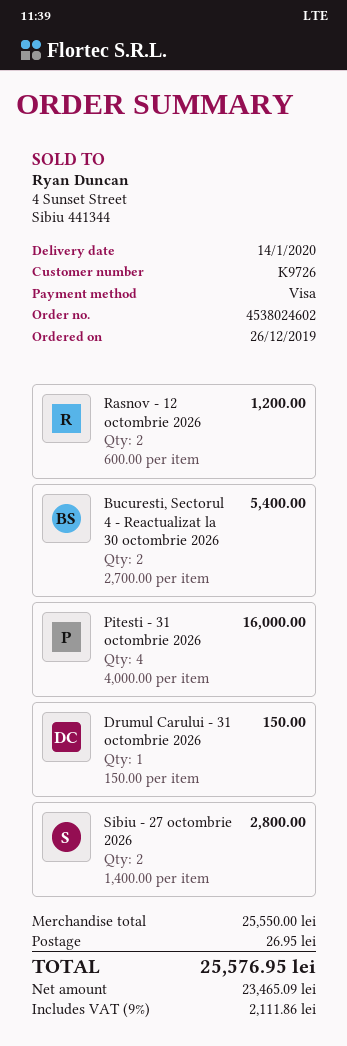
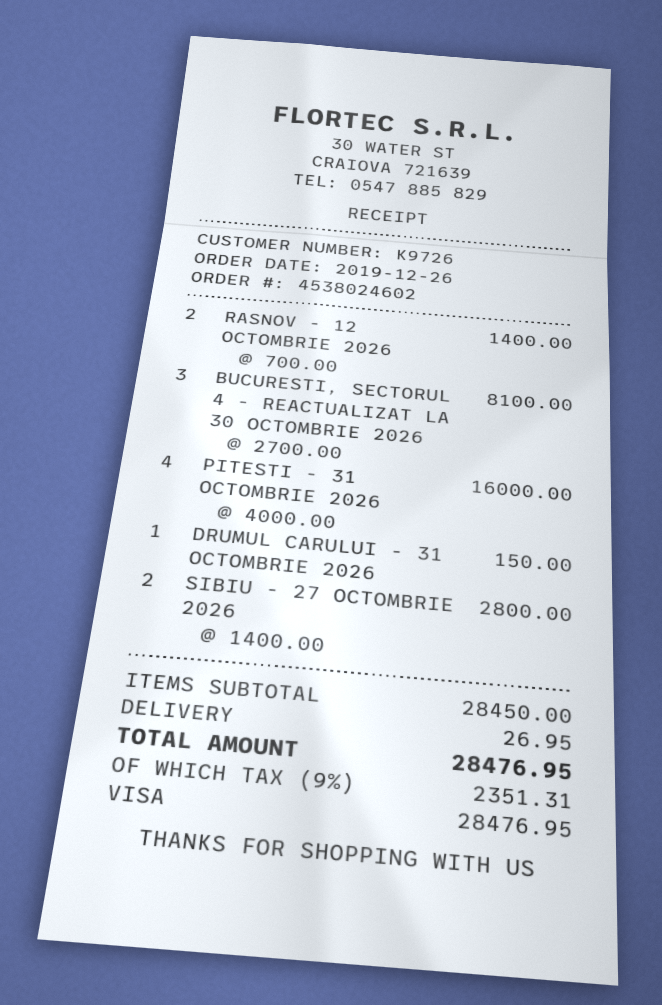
Rasnov - 12 octombrie 2026: 2 x 600.00 = 1200.00 -> 2 x 700.00 = 1400.00
Bucuresti, Sectorul 4 - Reactualizat la 30 octombrie 2026: 2 x 2700.00 = 5400.00 -> 3 x 2700.00 = 8100.00
subtotal: 25550.00 -> 28450.00
tax: 9% = 2111.86 -> 9% = 2351.31
total: 25576.95 -> 28476.95

